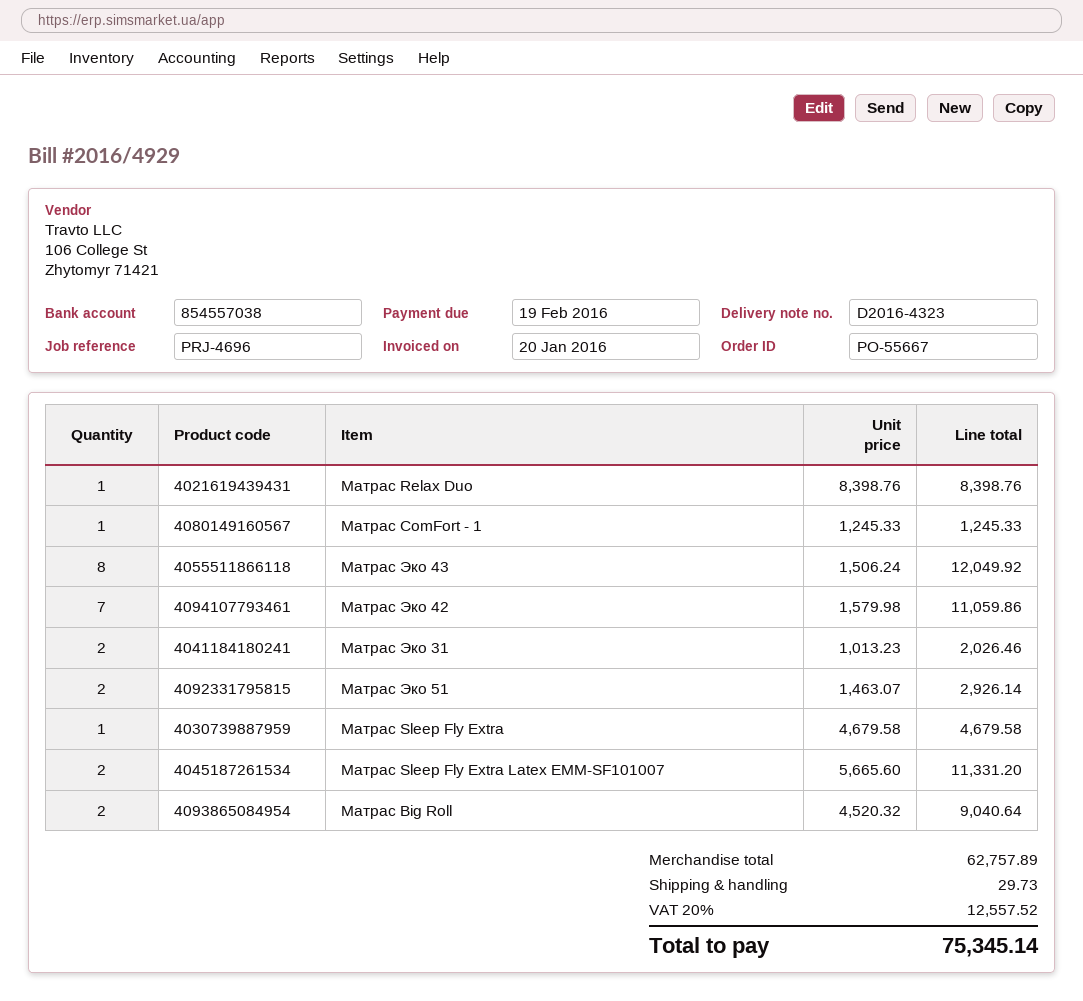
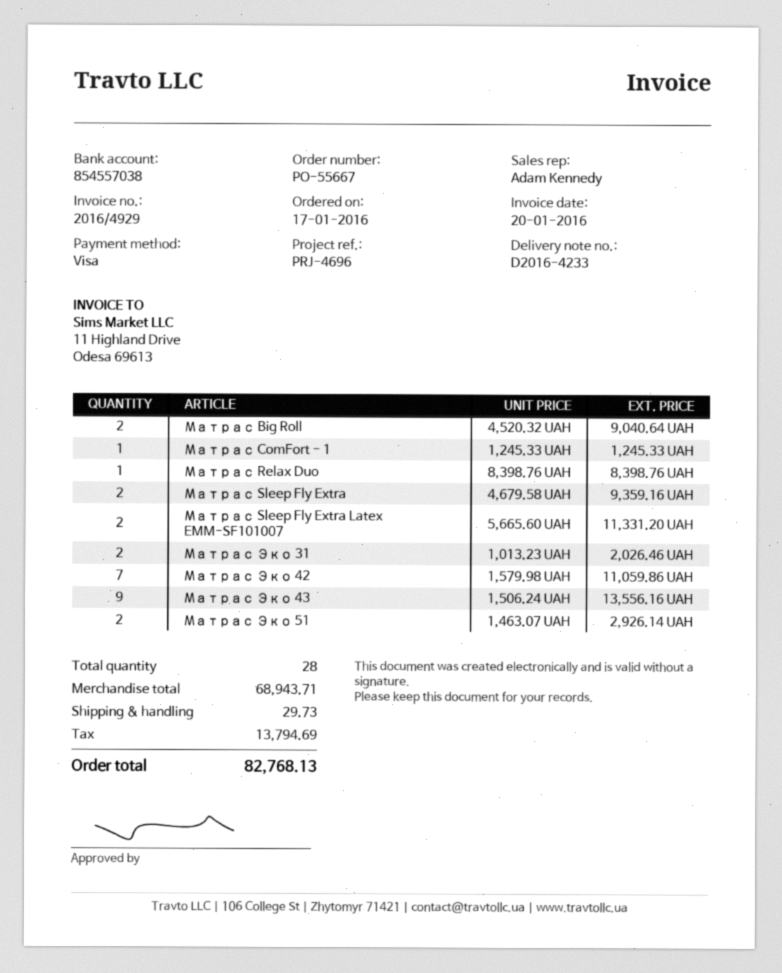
delivery note number: D2016-4323 -> D2016-4233
Матрас Эко 43: 8 x 1506.24 = 12049.92 -> 9 x 1506.24 = 13556.16
Матрас Sleep Fly Extra: 1 x 4679.58 = 4679.58 -> 2 x 4679.58 = 9359.16
subtotal: 62757.89 -> 68943.71
tax: 12557.52 -> 13794.69
total: 75345.14 -> 82768.13

